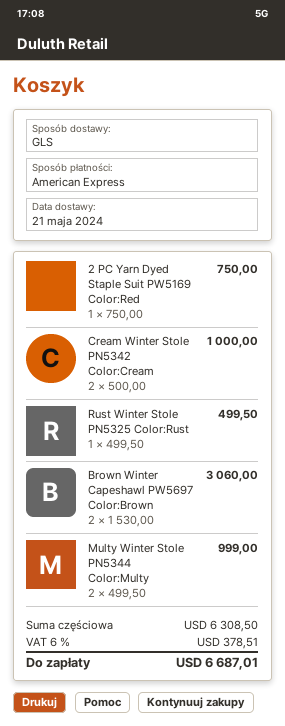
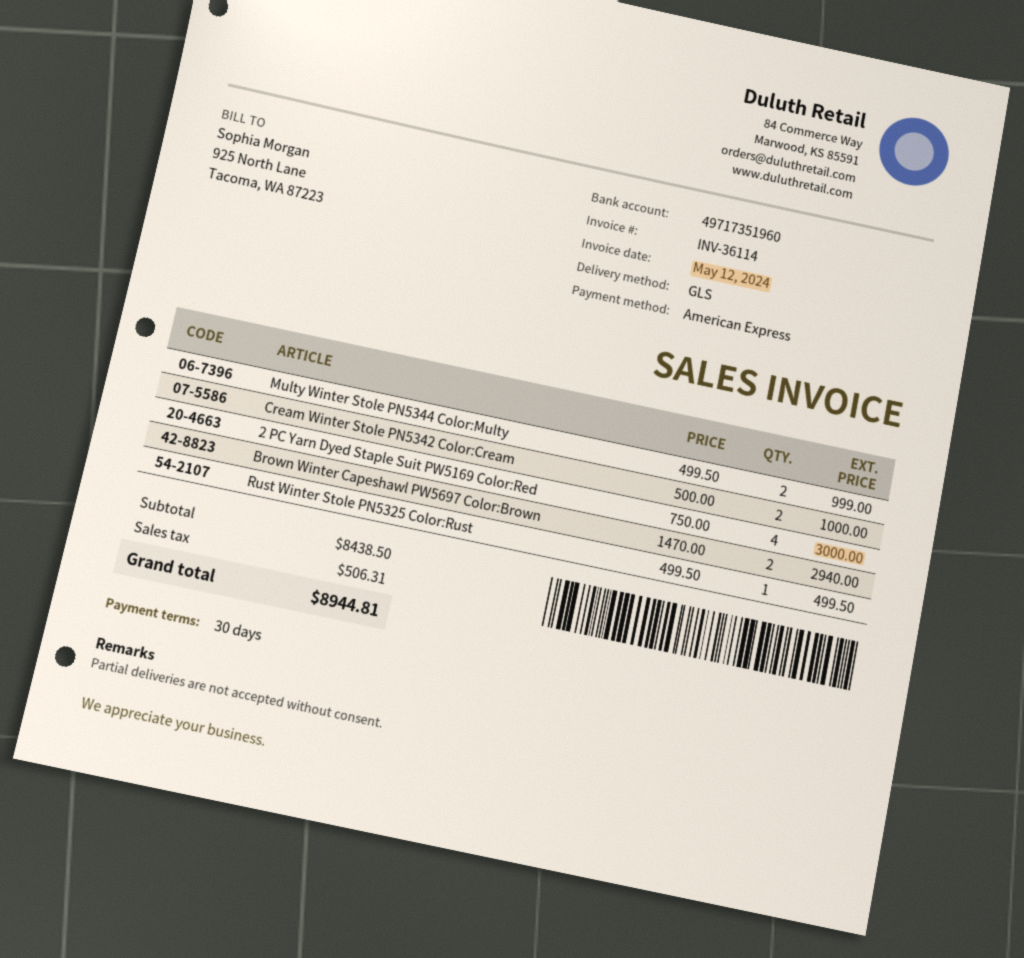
2 PC Yarn Dyed Staple Suit PW5169 Color:Red: 1 x 750.00 = 750.00 -> 4 x 750.00 = 3000.00
Brown Winter Capeshawl PW5697 Color:Brown: 2 x 1530.00 = 3060.00 -> 2 x 1470.00 = 2940.00
subtotal: 6308.50 -> 8438.50
tax: 378.51 -> 506.31
total: 6687.01 -> 8944.81

